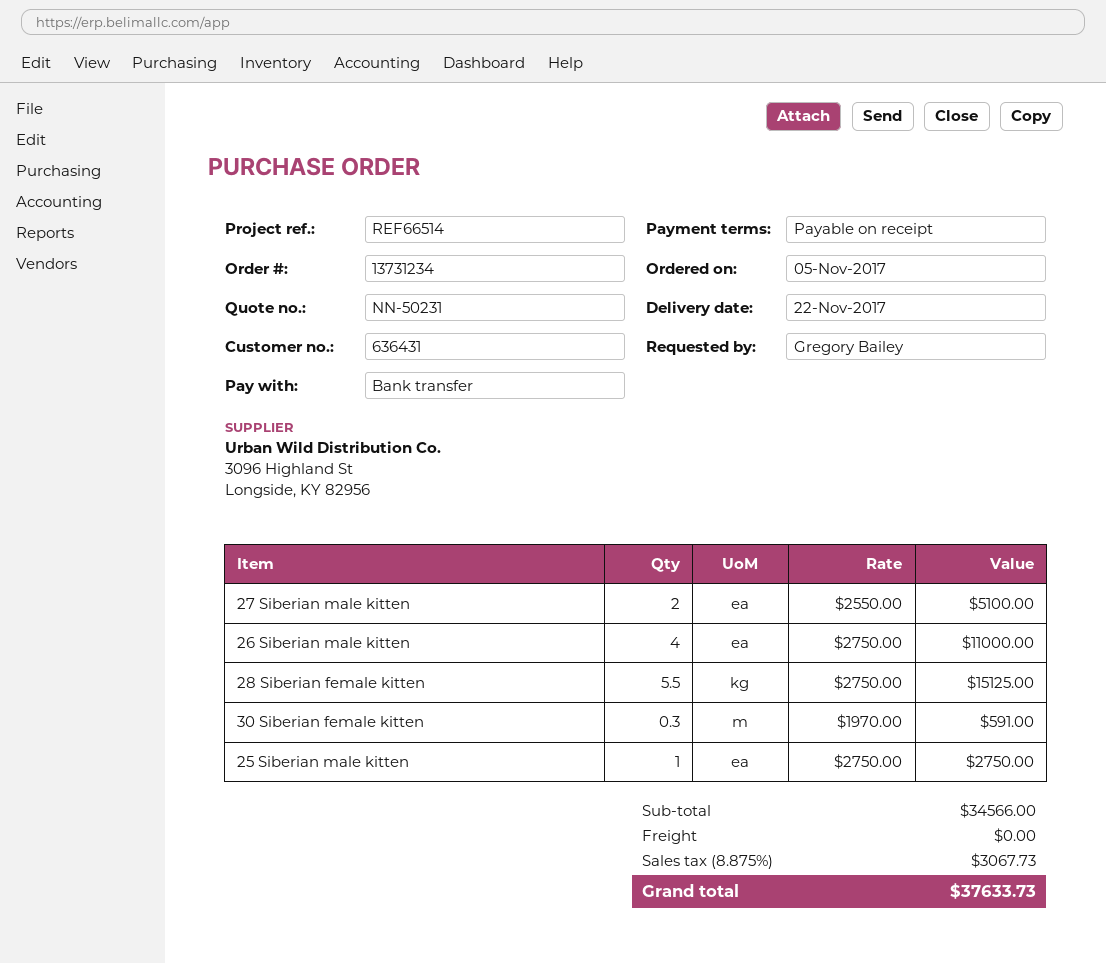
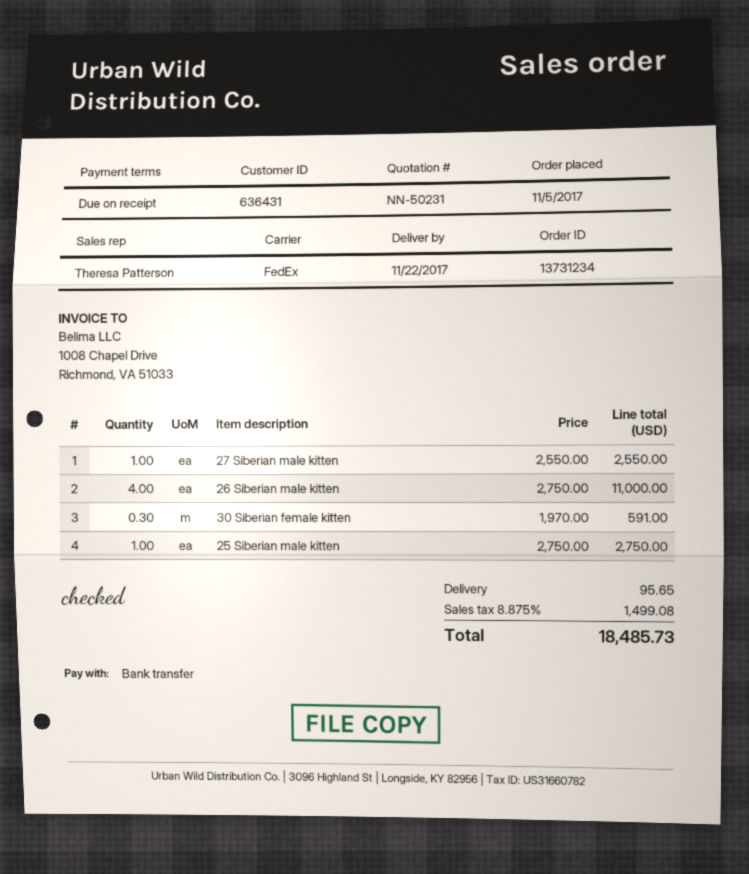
27 Siberian male kitten: 2 x 2550.00 = 5100.00 -> 1 x 2550.00 = 2550.00
28 Siberian female kitten: 5.5 x 2750.00 = 15125.00 -> none
shipping: 0.00 -> 95.65
tax: 8.875% = 3067.73 -> 8.875% = 1499.08
total: 37633.73 -> 18485.73

